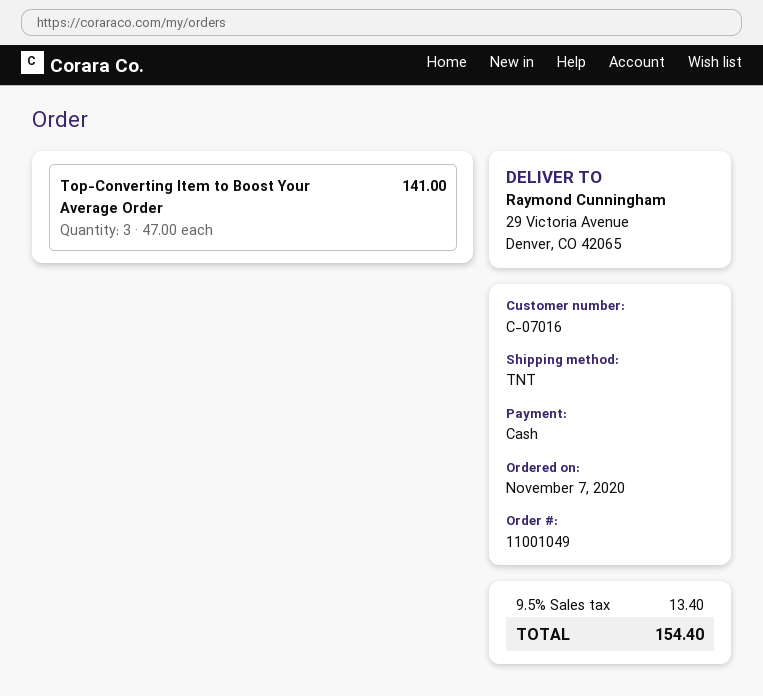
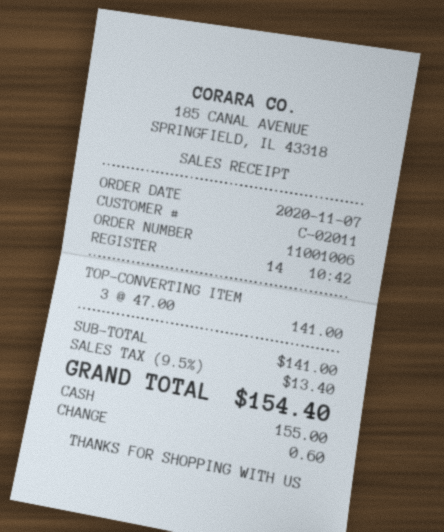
order number: 11001049 -> 11001006
customer number: C-07016 -> C-02011

